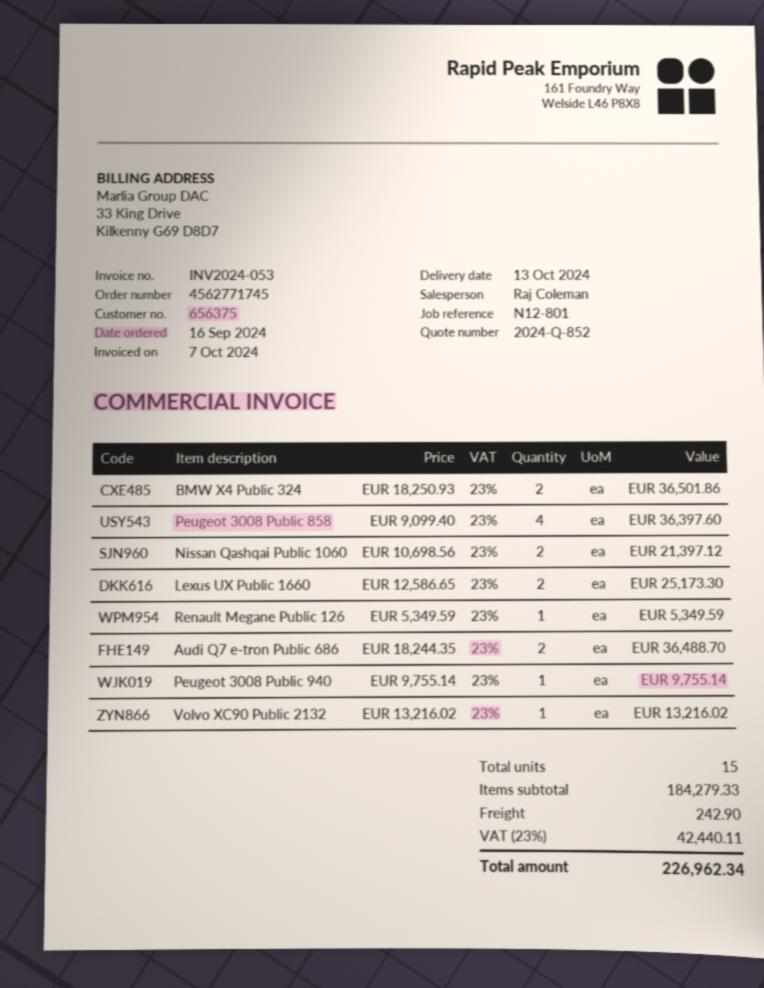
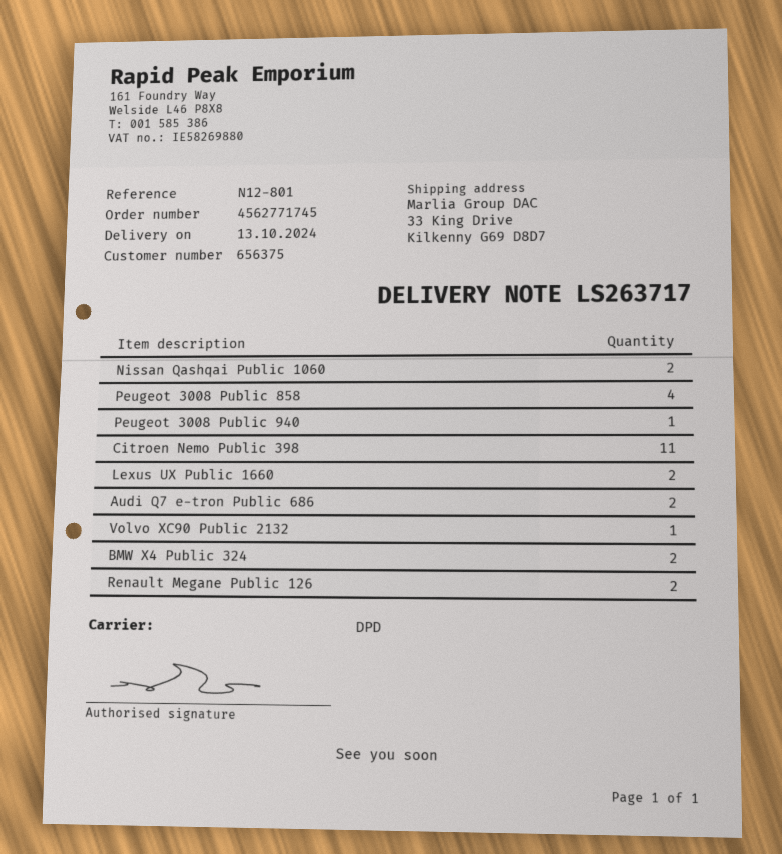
Renault Megane Public 126: 1 -> 2
Citroen Nemo Public 398: none -> 11

